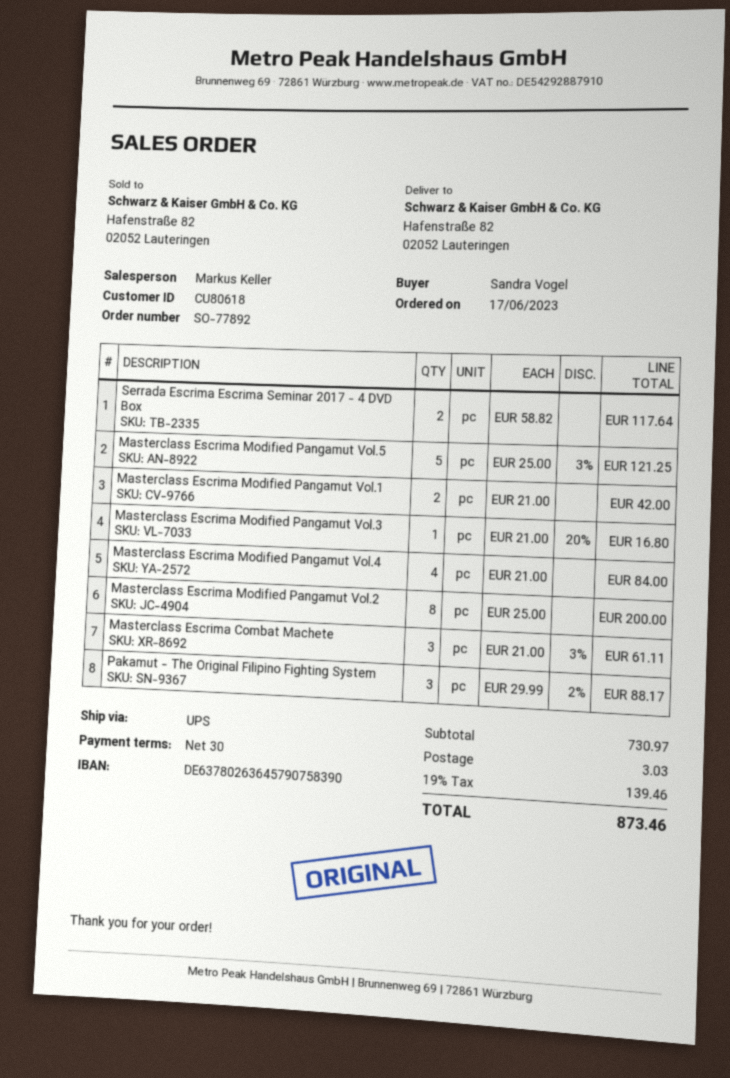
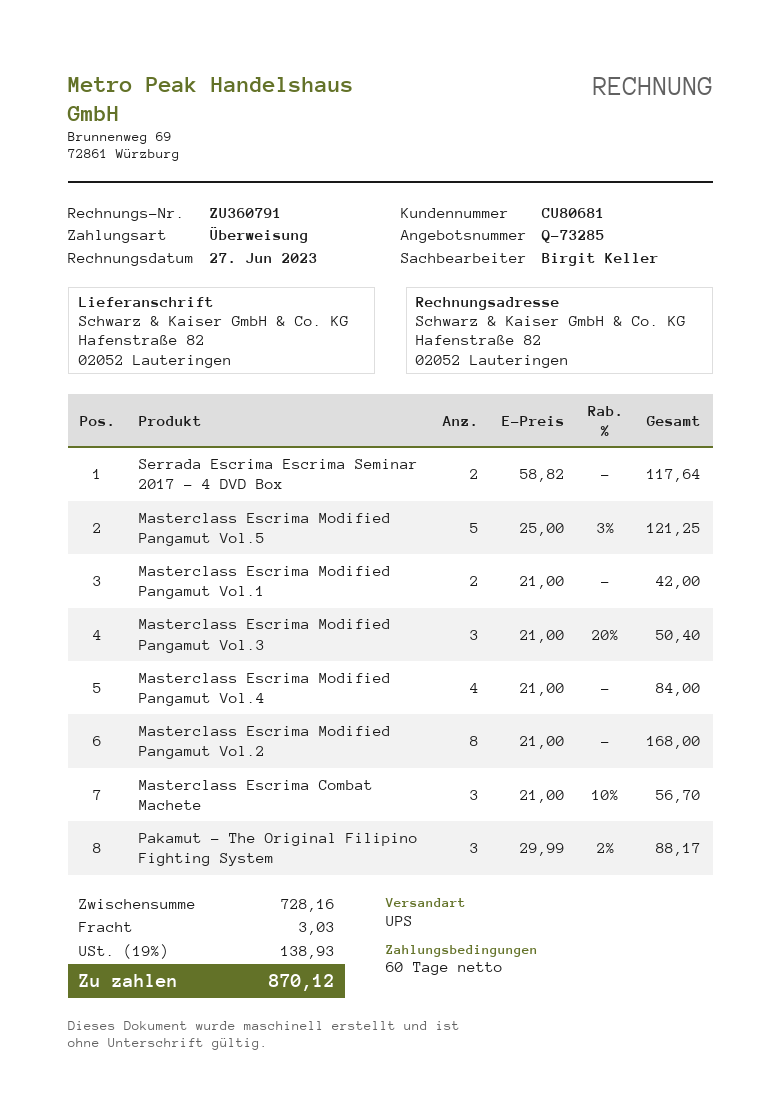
payment terms: 30 days -> 60 days
customer number: CU80618 -> CU80681
sales rep: Markus Keller -> Birgit Keller
Masterclass Escrima Modified Pangamut Vol.3: 1 x 21.00 - 20% = 16.80 -> 3 x 21.00 - 20% = 50.40
Masterclass Escrima Modified Pangamut Vol.2: 8 x 25.00 = 200.00 -> 8 x 21.00 = 168.00
Masterclass Escrima Combat Machete: 3 x 21.00 - 3% = 61.11 -> 3 x 21.00 - 10% = 56.70
subtotal: 730.97 -> 728.16
tax: 19% = 139.46 -> 19% = 138.93
total: 873.46 -> 870.12

